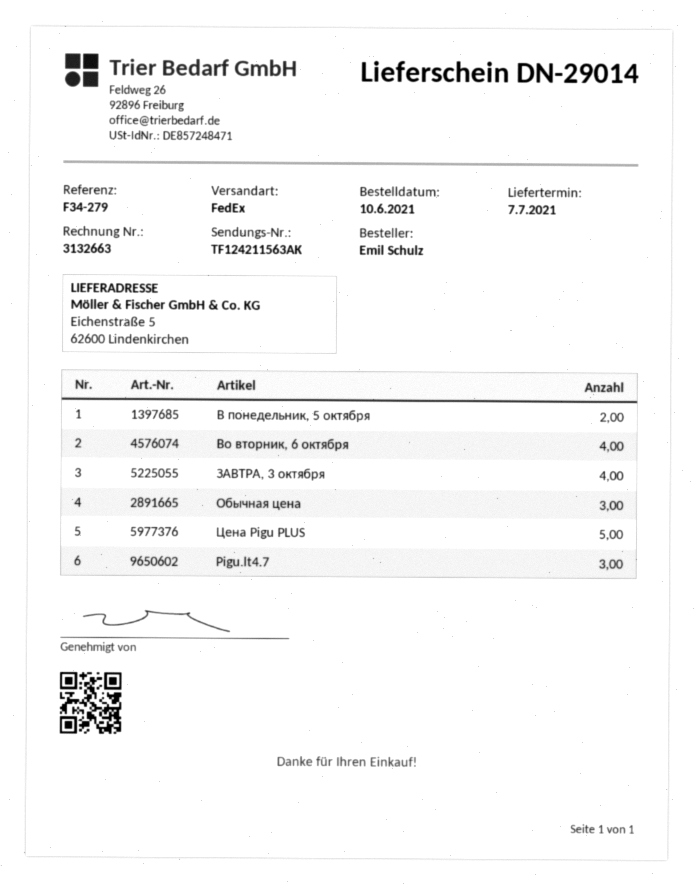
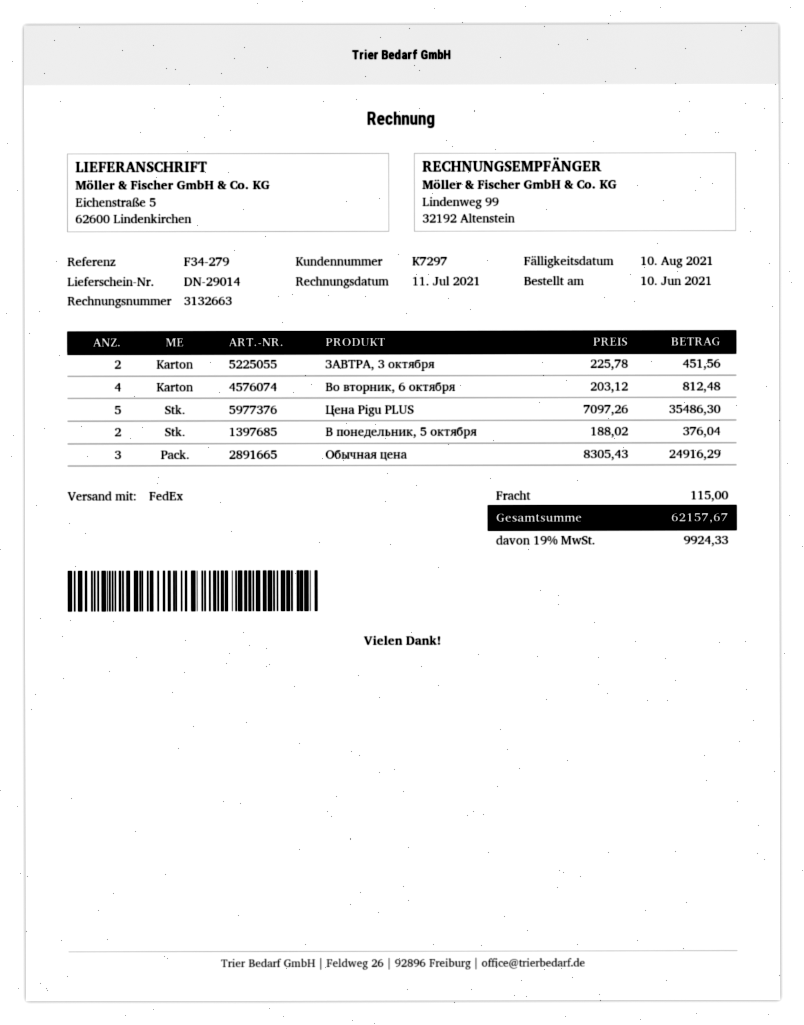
ЗАВТРА, 3 октября: 4 -> 2
Pigu.lt4.7: 3 -> none

